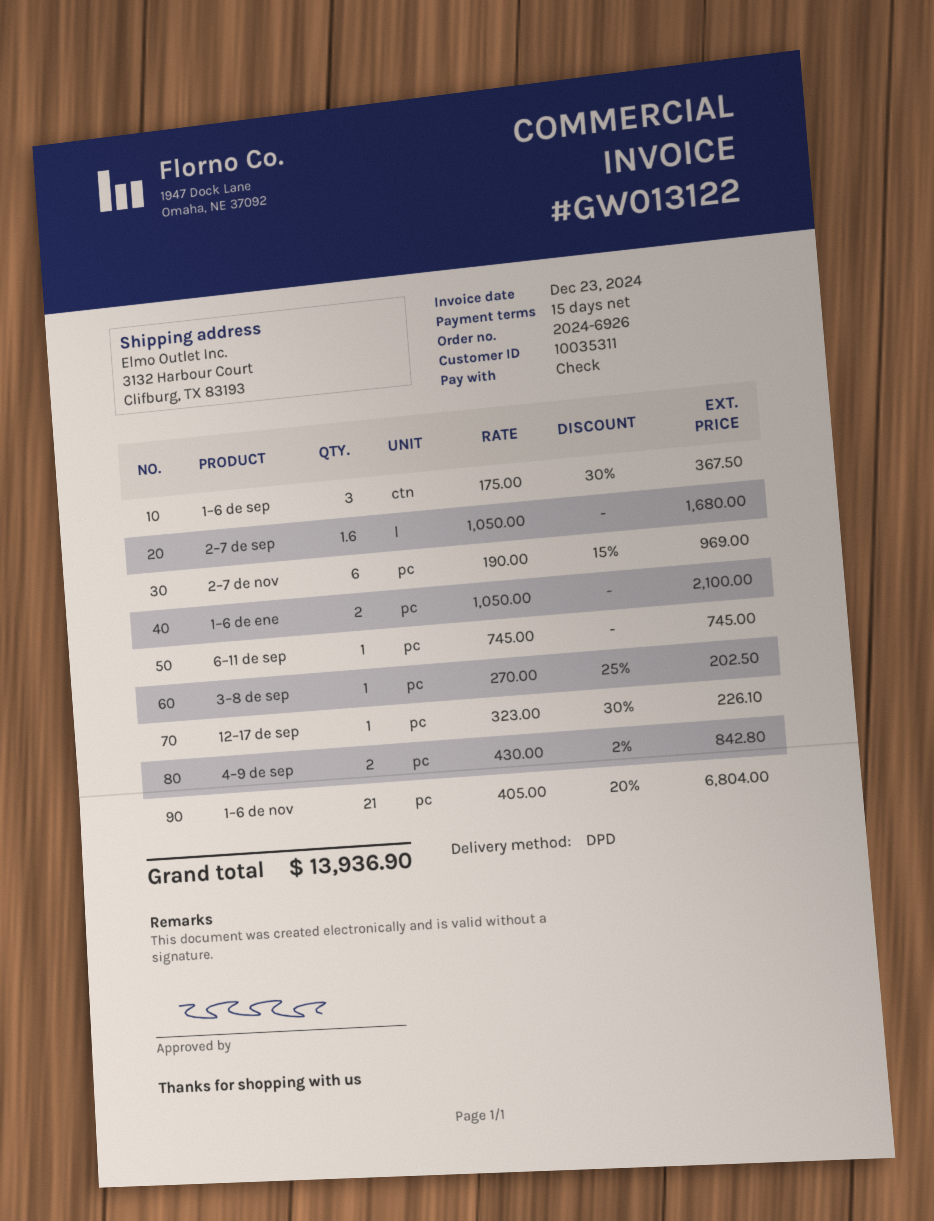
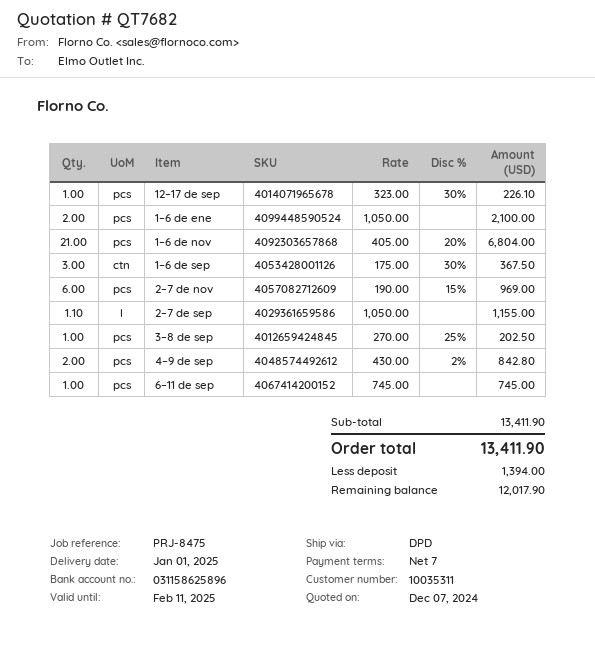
payment terms: 15 days -> 7 days
2–7 de sep: 1.6 x 1050.00 = 1680.00 -> 1.1 x 1050.00 = 1155.00
total: 13936.90 -> 13411.90

